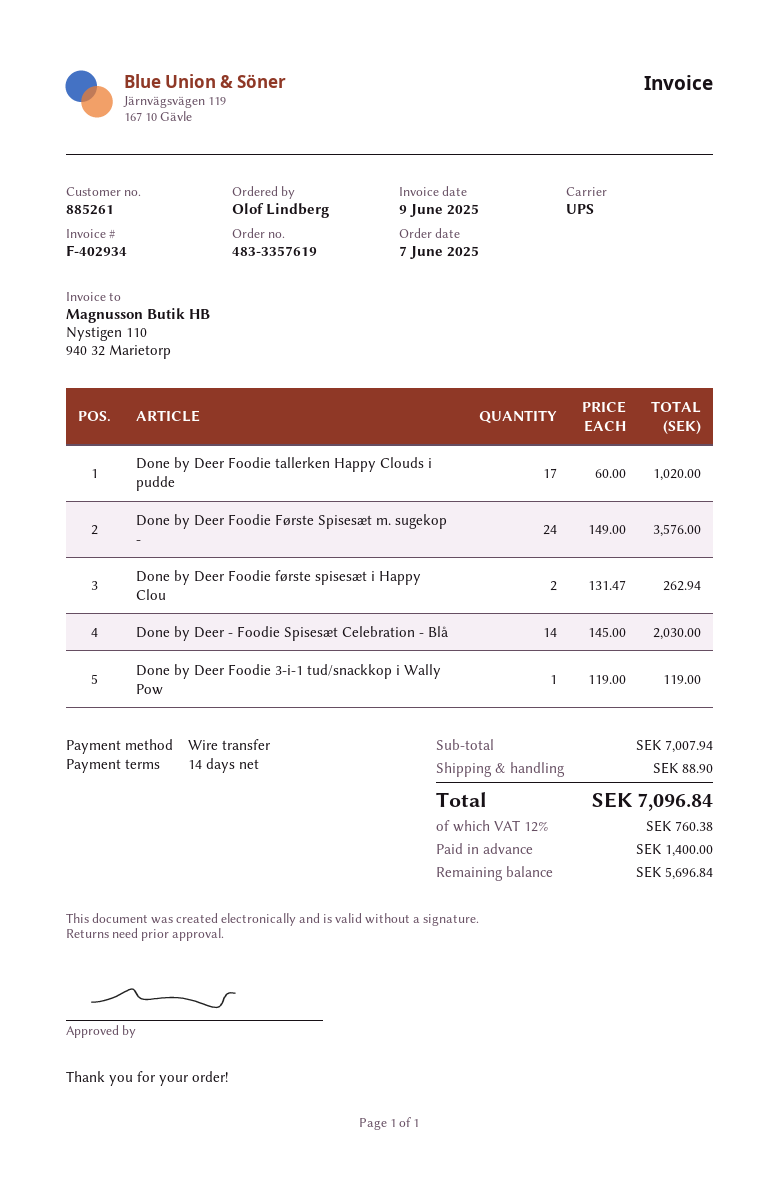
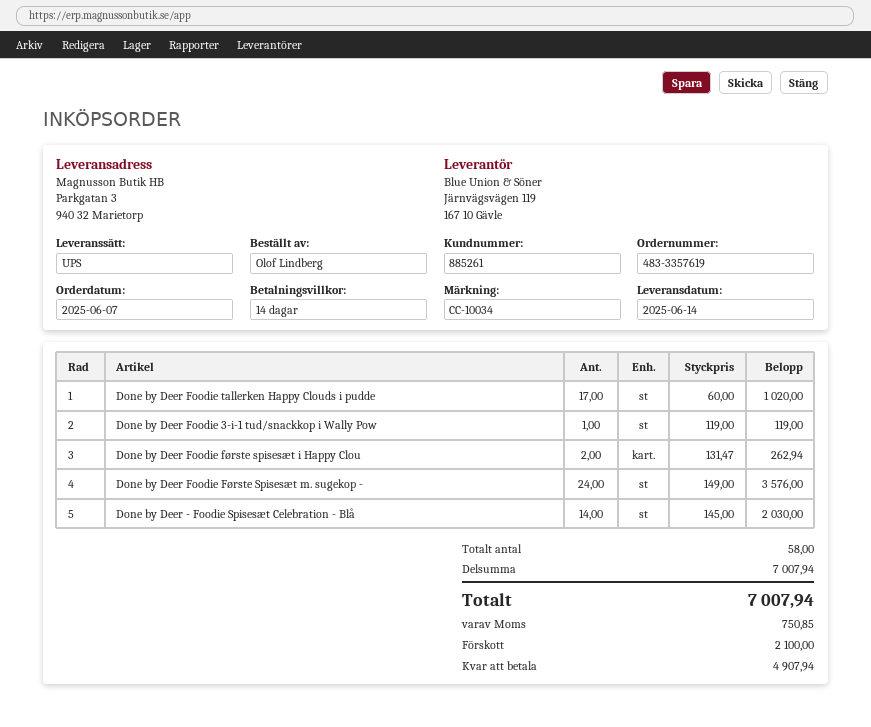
shipping: 88.90 -> none
tax: 760.38 -> 750.85
total: 7096.84 -> 7007.94
deposit: 1400.00 -> 2100.00
balance: 5696.84 -> 4907.94

